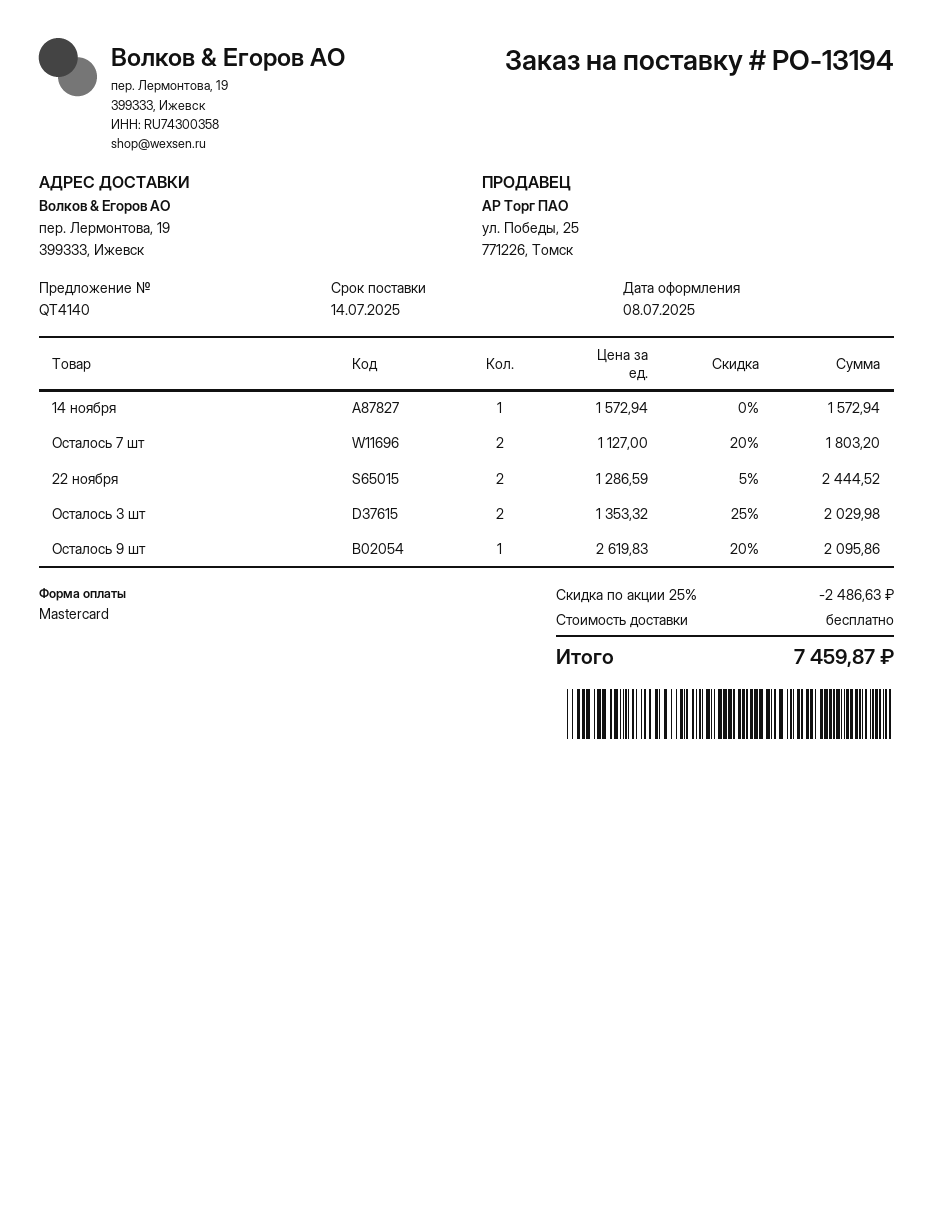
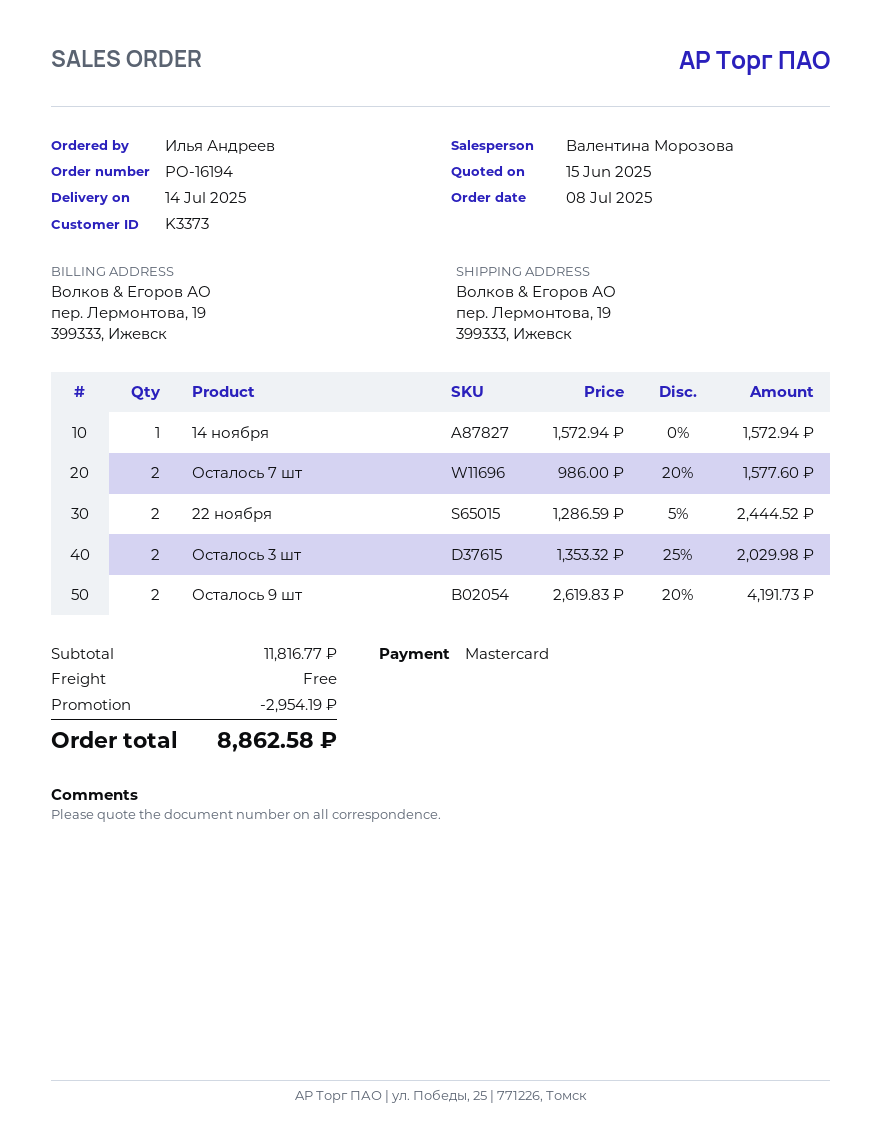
order number: PO-13194 -> PO-16194
Осталось 7 шт: 2 x 1127.00 - 20% = 1803.20 -> 2 x 986.00 - 20% = 1577.60
Осталось 9 шт: 1 x 2619.83 - 20% = 2095.86 -> 2 x 2619.83 - 20% = 4191.73
discount: 2486.63 -> 2954.19
total: 7459.87 -> 8862.58

